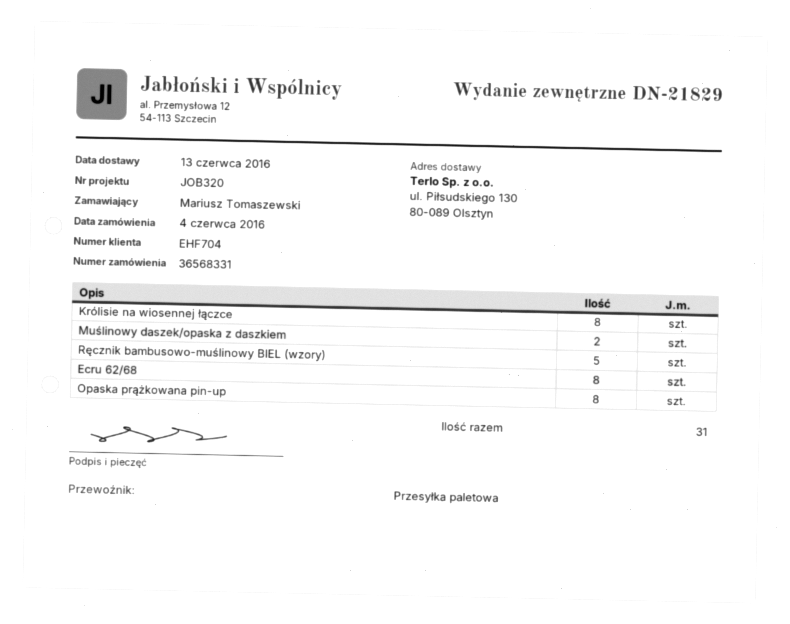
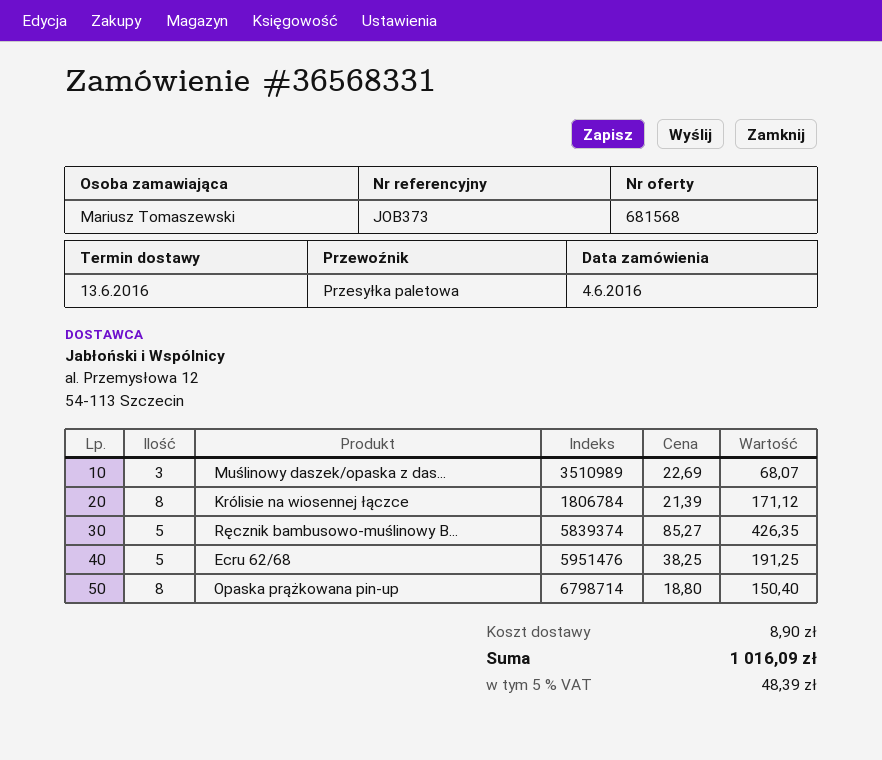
reference: JOB320 -> JOB373
Muślinowy daszek/opaska z daszkiem: 2 -> 3
Ecru 62/68: 8 -> 5

